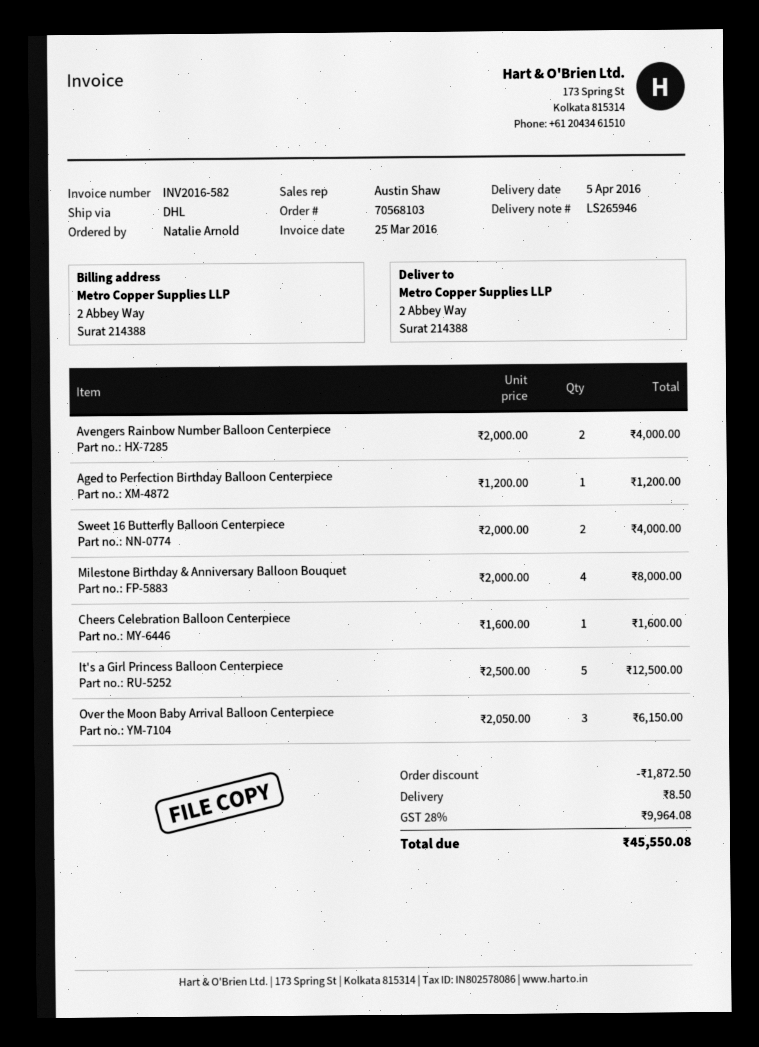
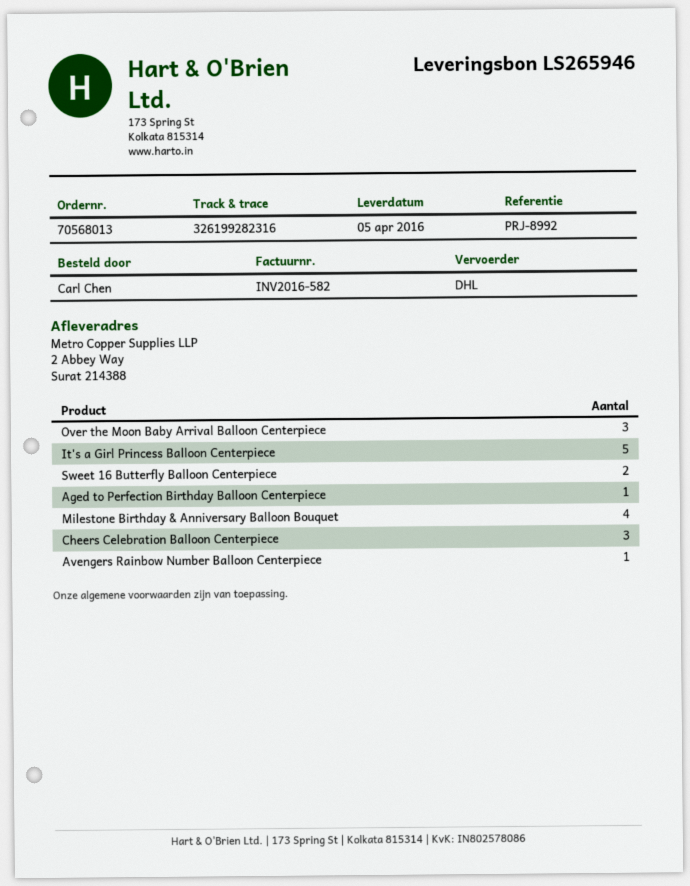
order number: 70568103 -> 70568013
ordered by: Natalie Arnold -> Carl Chen
Avengers Rainbow Number Balloon Centerpiece: 2 -> 1
Cheers Celebration Balloon Centerpiece: 1 -> 3

